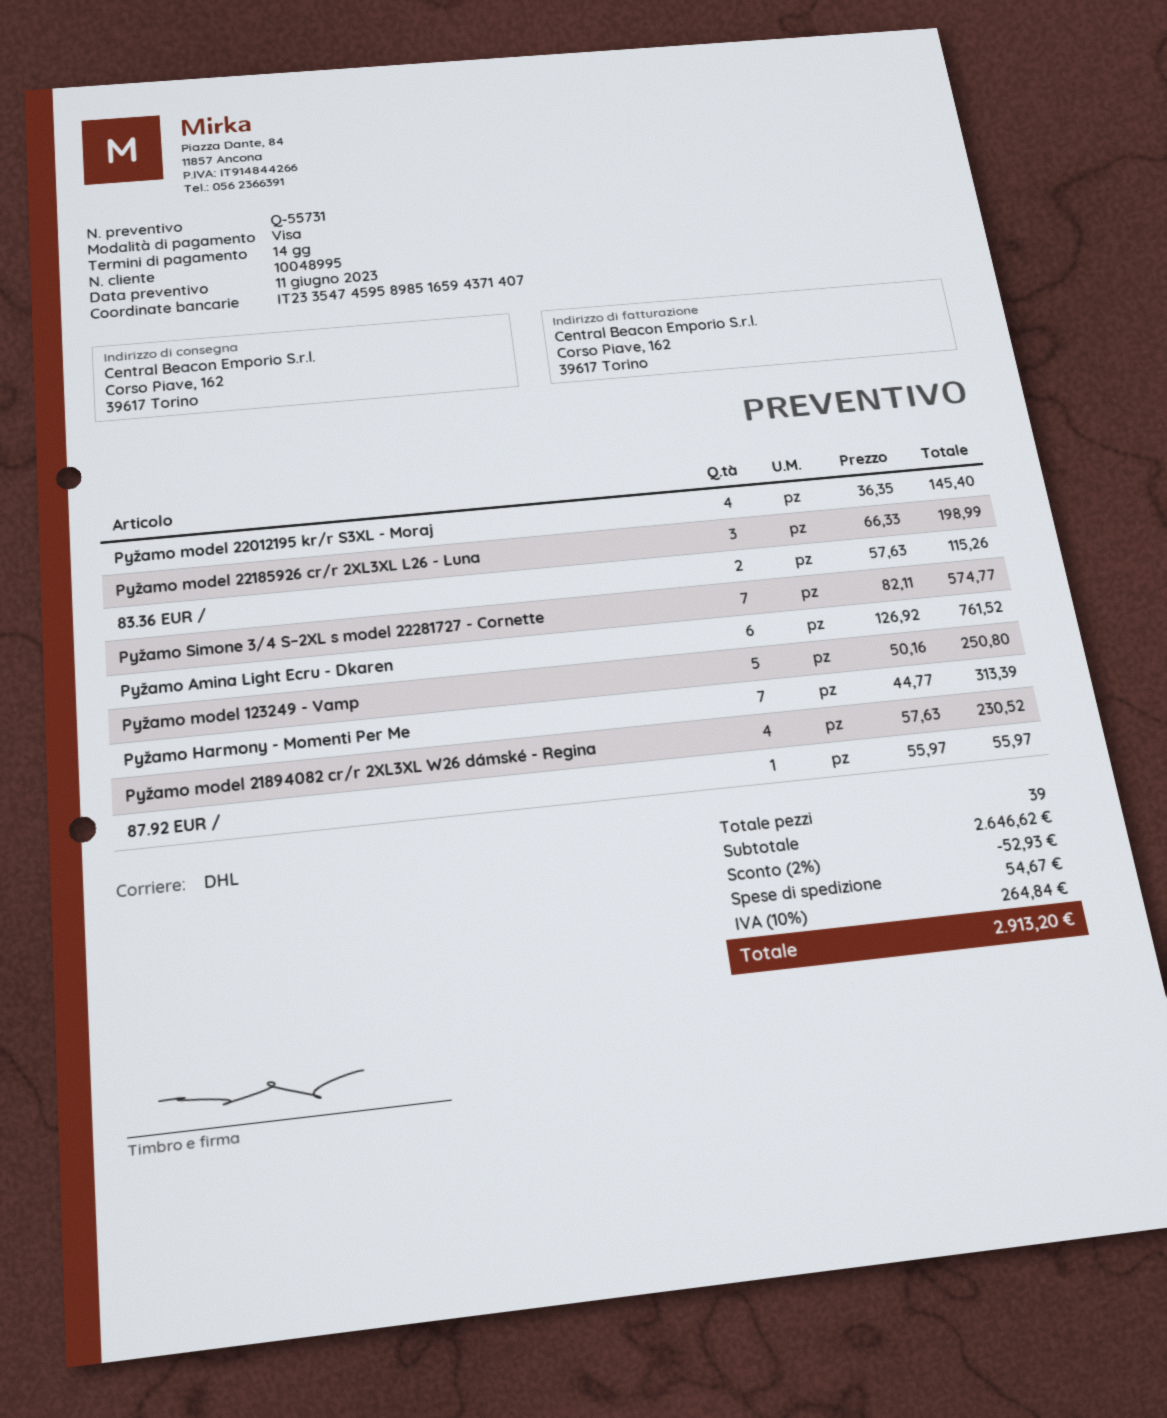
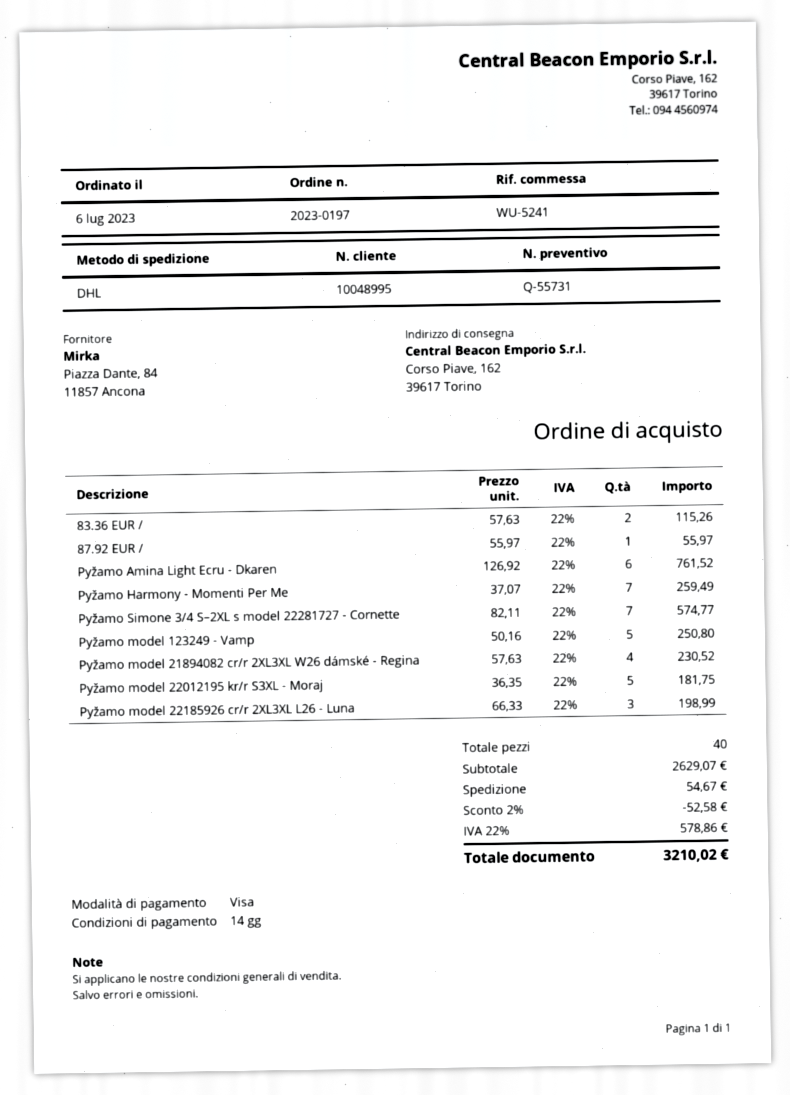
Pyžamo model 22012195 kr/r S3XL - Moraj: 4 x 36.35 = 145.40 -> 5 x 36.35 = 181.75
Pyžamo Harmony - Momenti Per Me: 7 x 44.77 = 313.39 -> 7 x 37.07 = 259.49
total quantity: 39 -> 40
subtotal: 2646.62 -> 2629.07
discount: 2% = 52.93 -> 2% = 52.58
tax: 10% = 264.84 -> 22% = 578.86
total: 2913.20 -> 3210.02

